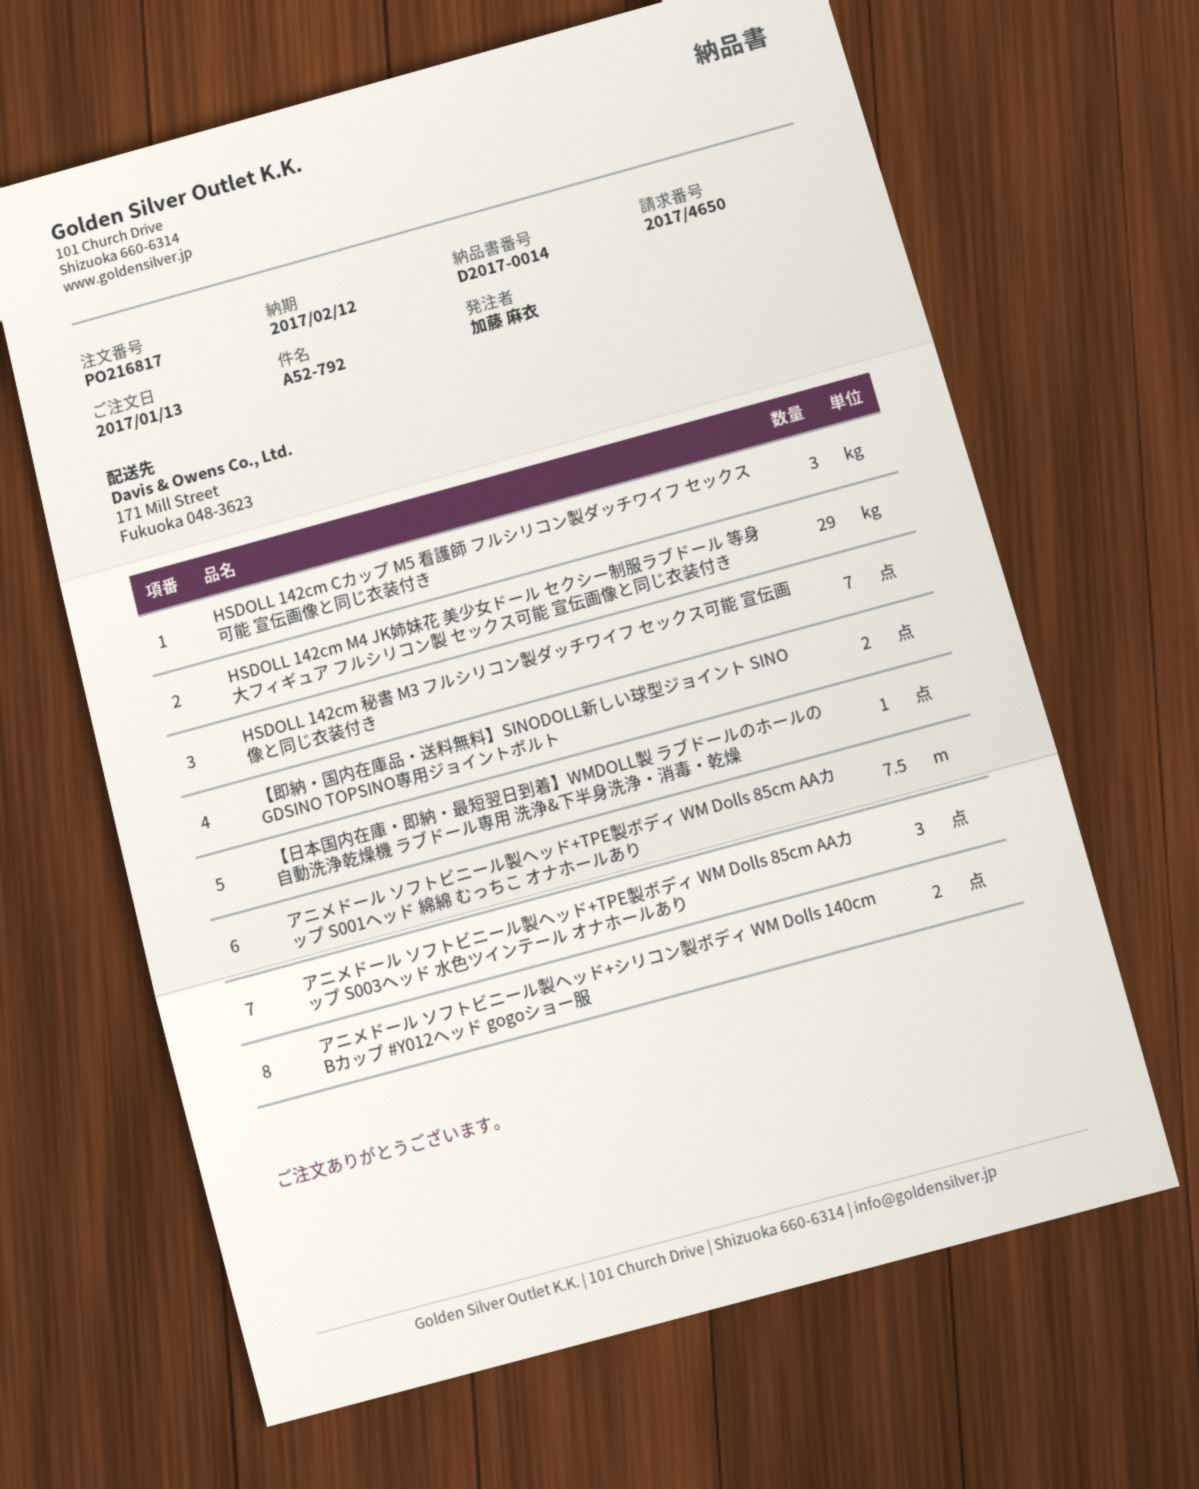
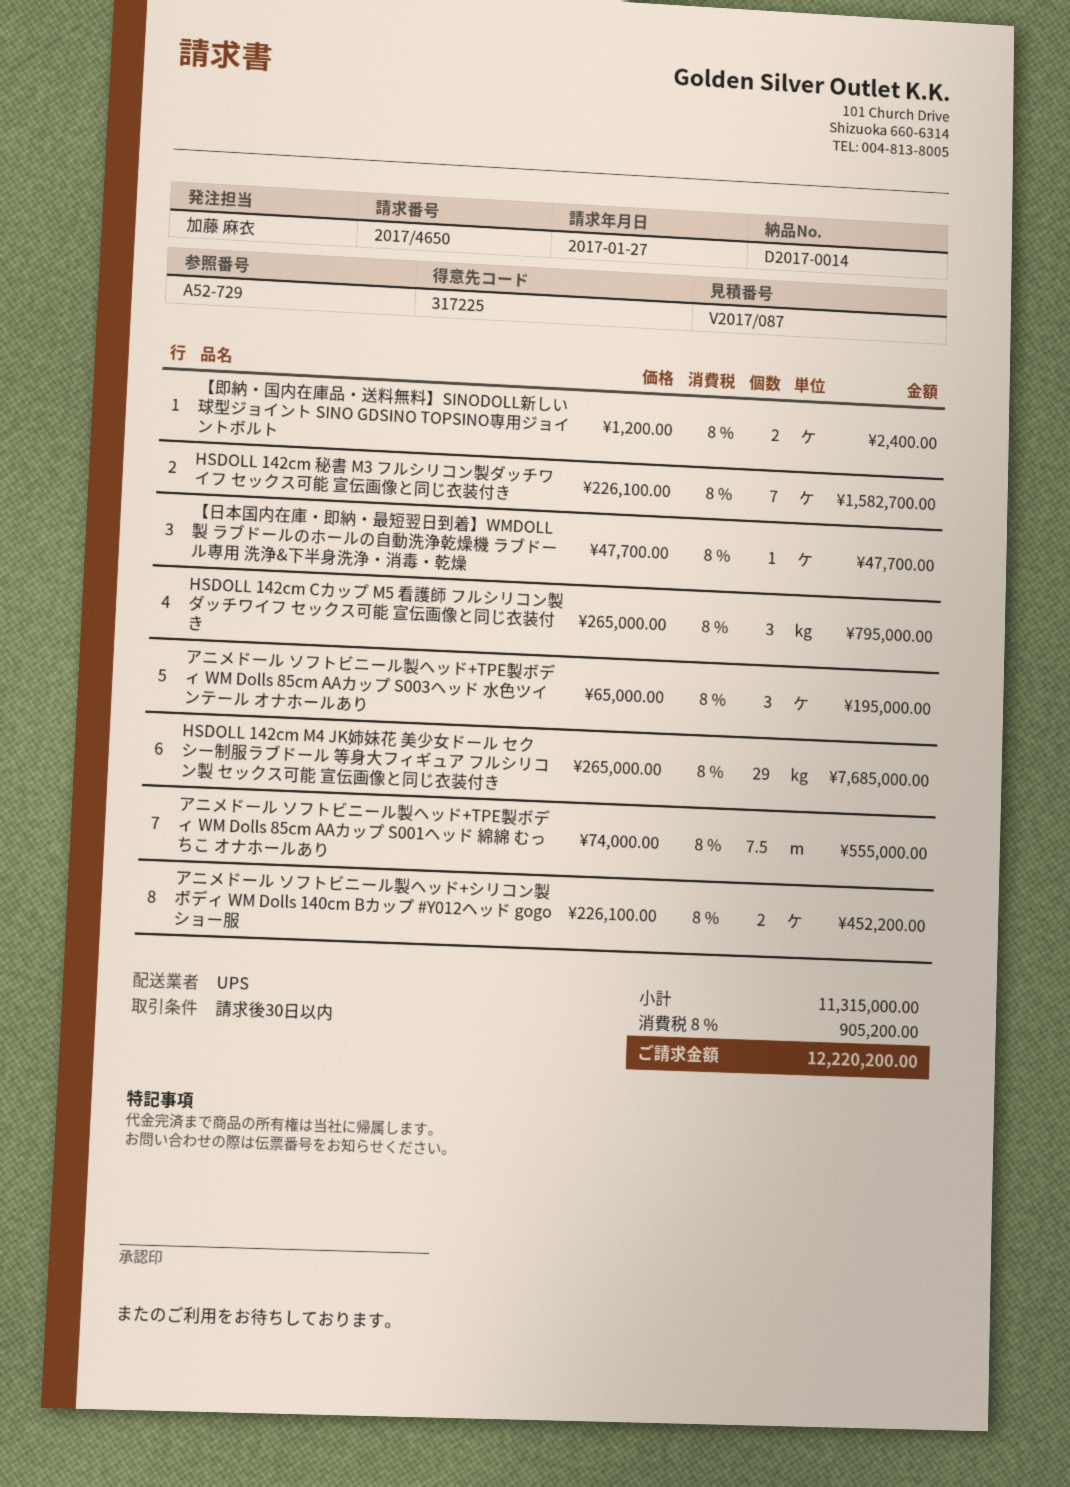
reference: A52-792 -> A52-729

